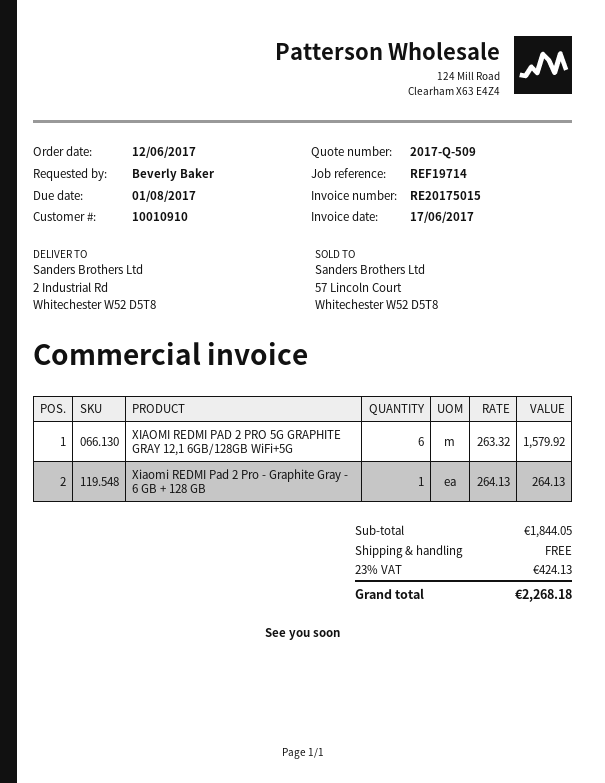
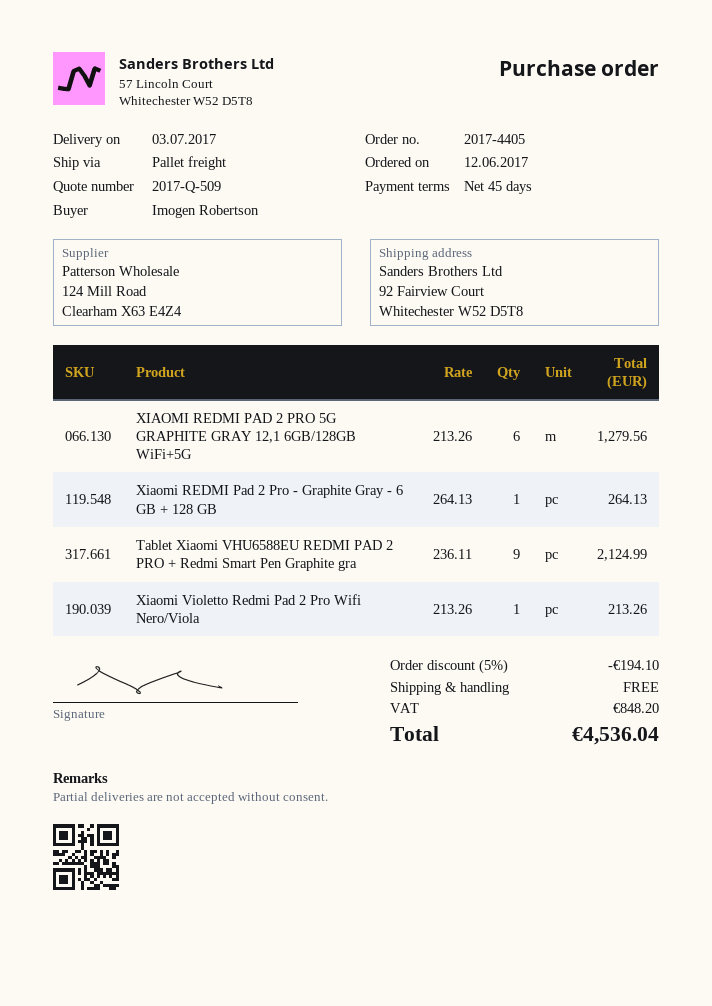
ordered by: Beverly Baker -> Imogen Robertson
ship to: 2 Industrial Rd, Whitechester W52 D5T8 -> 92 Fairview Court, Whitechester W52 D5T8
XIAOMI REDMI PAD 2 PRO 5G GRAPHITE GRAY 12,1 6GB/128GB WiFi+5G: 6 x 263.32 = 1579.92 -> 6 x 213.26 = 1279.56
Tablet Xiaomi VHU6588EU REDMI PAD 2 PRO + Redmi Smart Pen Graphite gra: none -> 9 x 236.11 = 2124.99
Xiaomi Violetto Redmi Pad 2 Pro Wifi Nero/Viola: none -> 1 x 213.26 = 213.26
discount: none -> 5% = 194.10
tax: 424.13 -> 848.20
total: 2268.18 -> 4536.04

